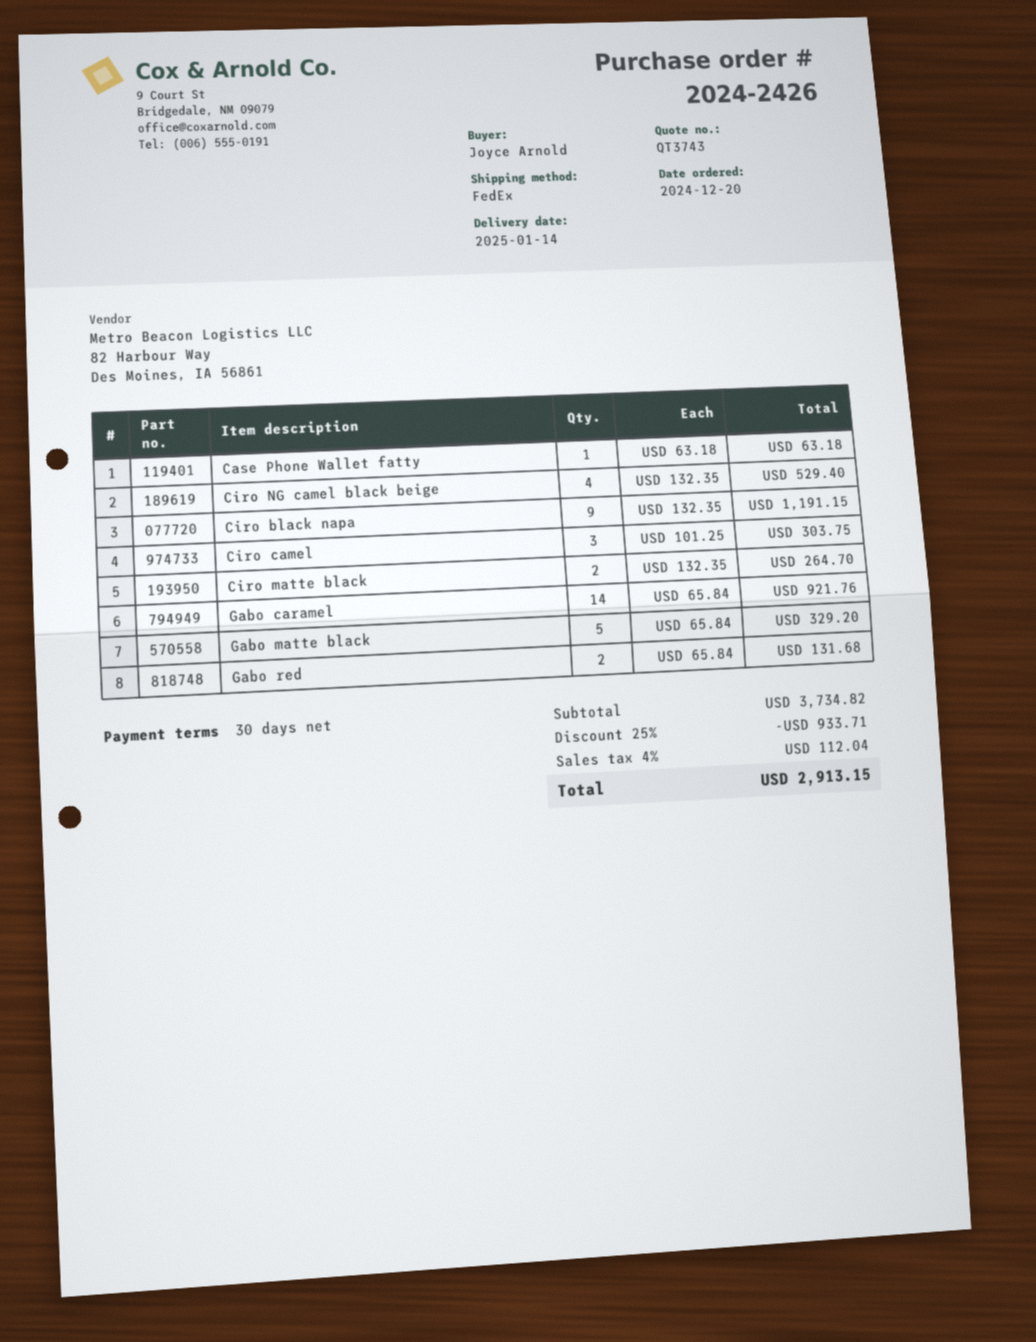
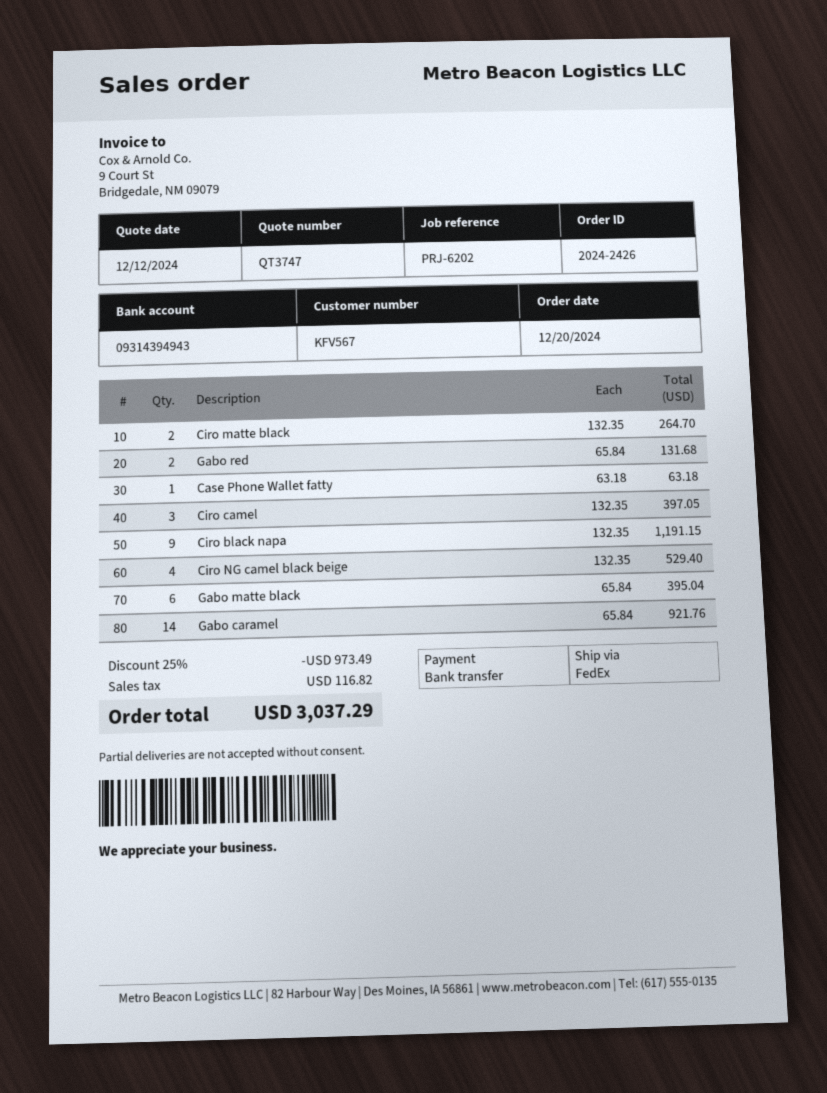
quote number: QT3743 -> QT3747
Ciro camel: 3 x 101.25 = 303.75 -> 3 x 132.35 = 397.05
Gabo matte black: 5 x 65.84 = 329.20 -> 6 x 65.84 = 395.04
discount: 25% = 933.71 -> 25% = 973.49
tax: 112.04 -> 116.82
total: 2913.15 -> 3037.29

